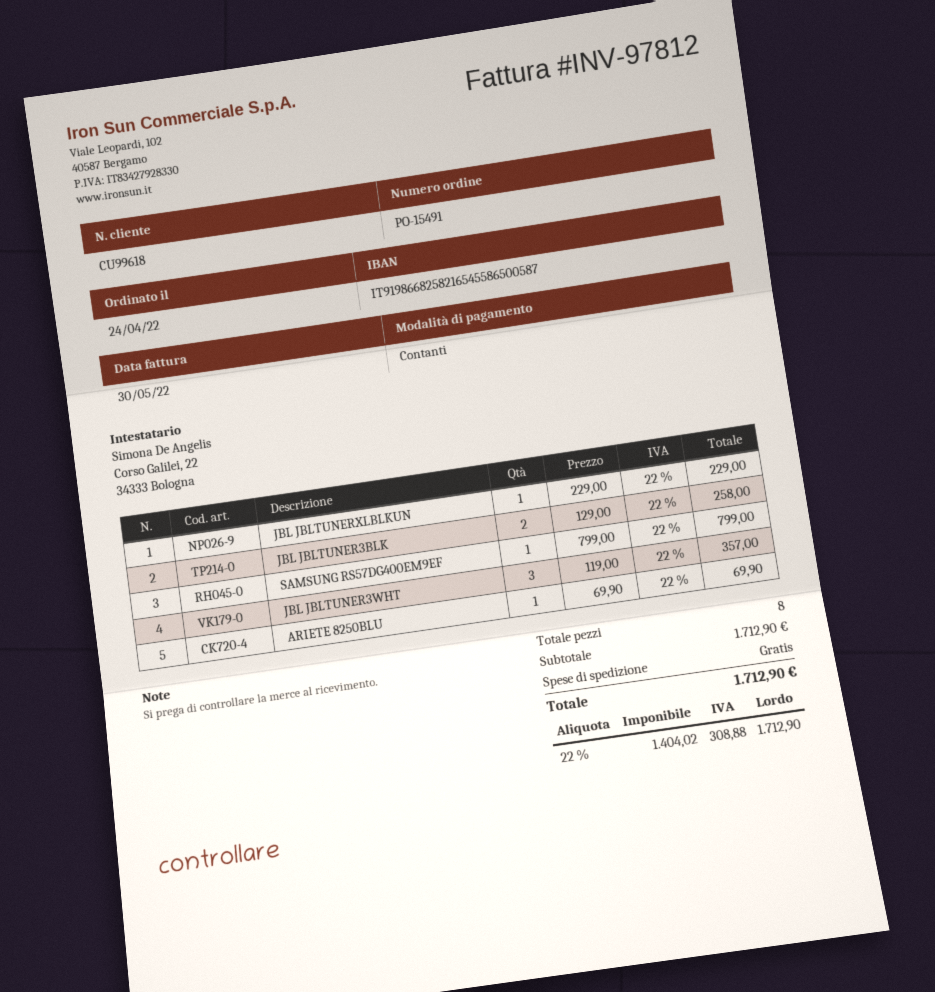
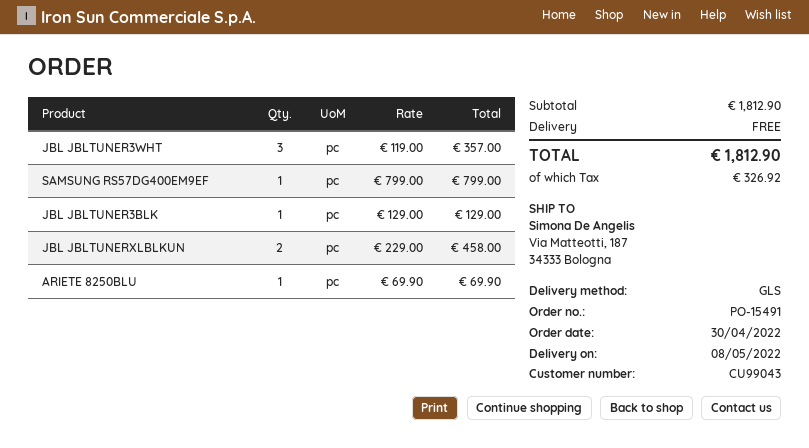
order date: 2022-04-24 -> 2022-04-30
customer number: CU99618 -> CU99043
JBL JBLTUNERXLBLKUN: 1 x 229.00 = 229.00 -> 2 x 229.00 = 458.00
JBL JBLTUNER3BLK: 2 x 129.00 = 258.00 -> 1 x 129.00 = 129.00
subtotal: 1712.90 -> 1812.90
tax: 308.88 -> 326.92
total: 1712.90 -> 1812.90

